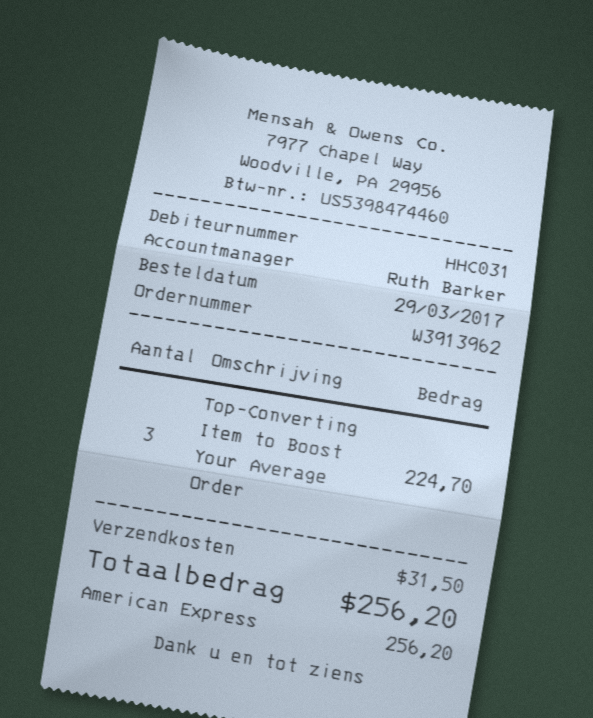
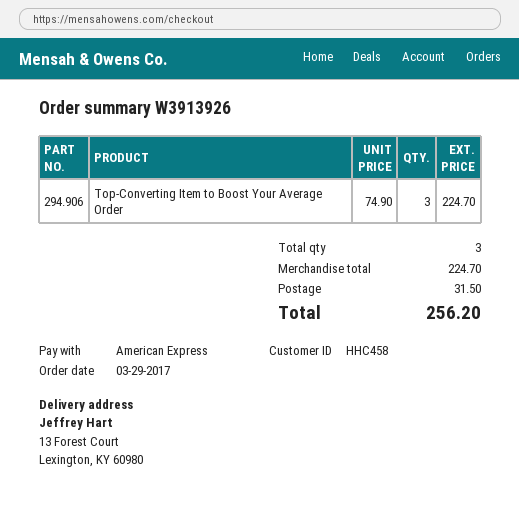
order number: W3913962 -> W3913926
customer number: HHC031 -> HHC458

